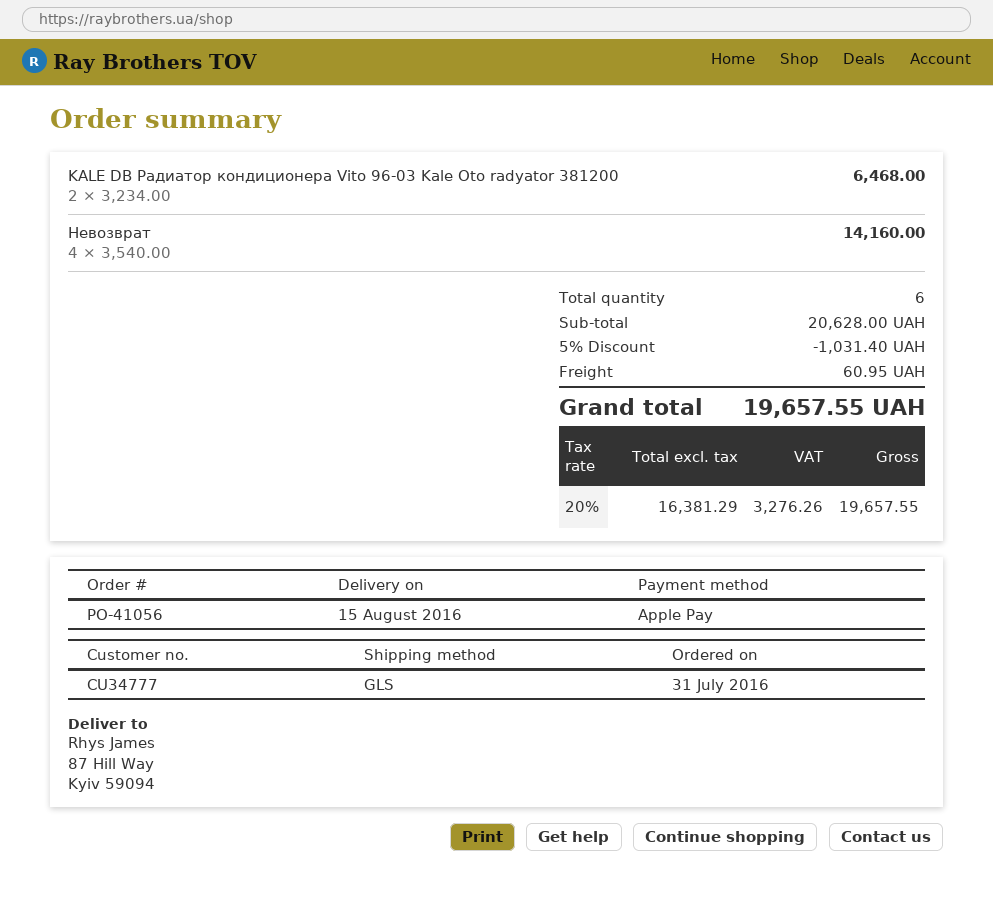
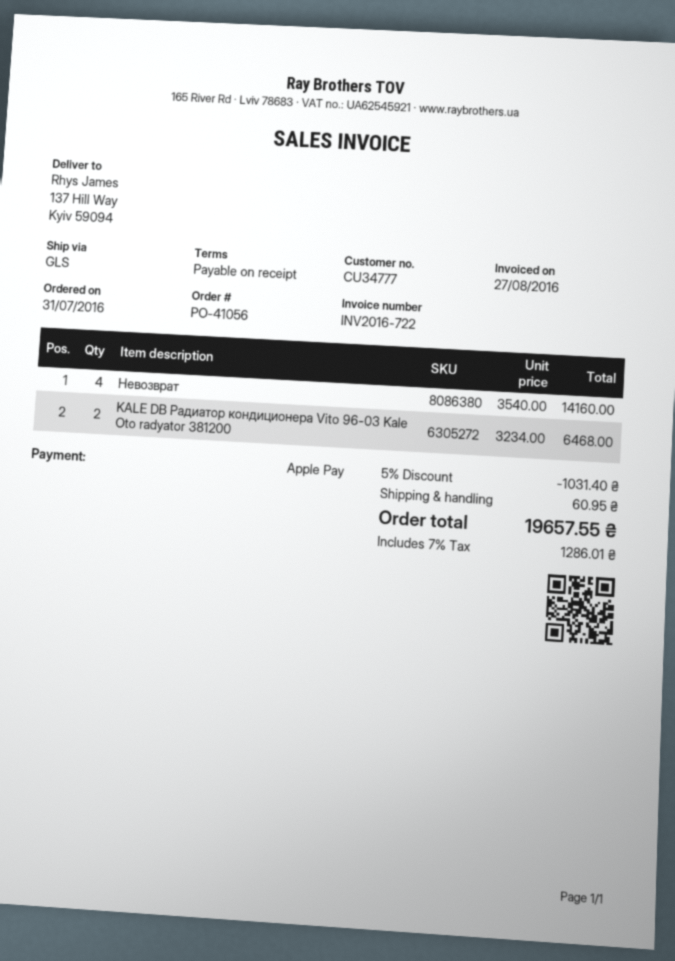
ship to: 87 Hill Way, Kyiv 59094 -> 137 Hill Way, Kyiv 59094
tax: 20% = 3276.26 -> 7% = 1286.01

